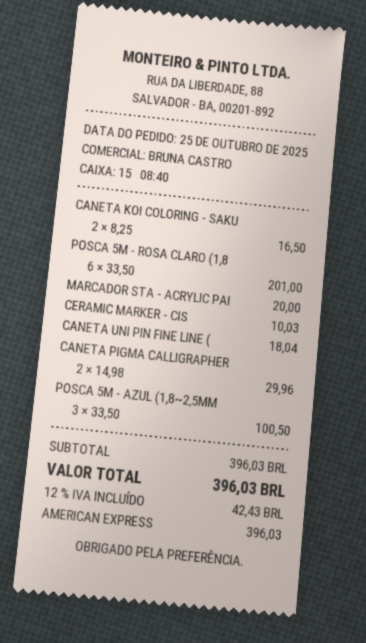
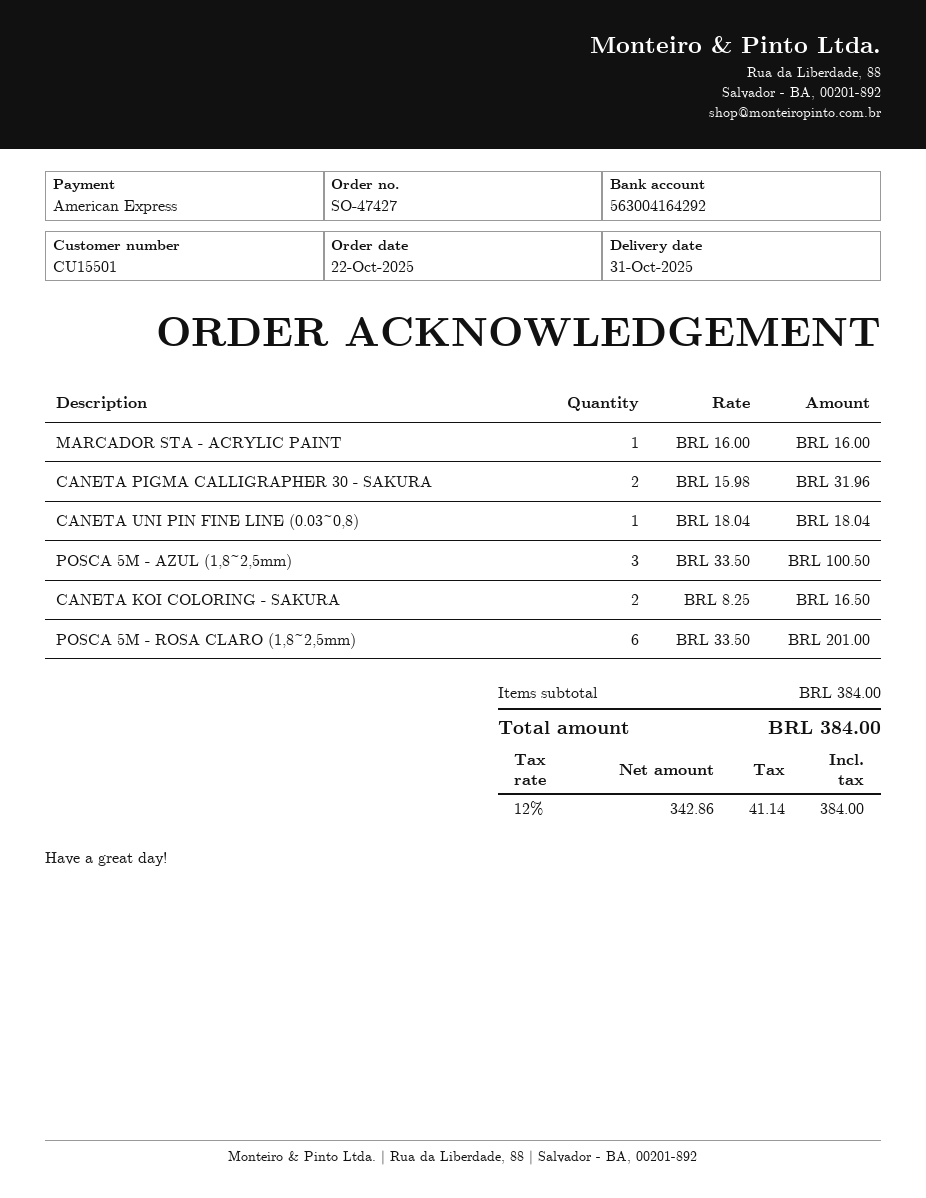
order date: 2025-10-25 -> 2025-10-22
MARCADOR STA - ACRYLIC PAI: 1 x 20.00 = 20.00 -> 1 x 16.00 = 16.00
CERAMIC MARKER - CIS: 1 x 10.03 = 10.03 -> none
CANETA PIGMA CALLIGRAPHER: 2 x 14.98 = 29.96 -> 2 x 15.98 = 31.96
subtotal: 396.03 -> 384.00
tax: 12% = 42.43 -> 12% = 41.14
total: 396.03 -> 384.00

